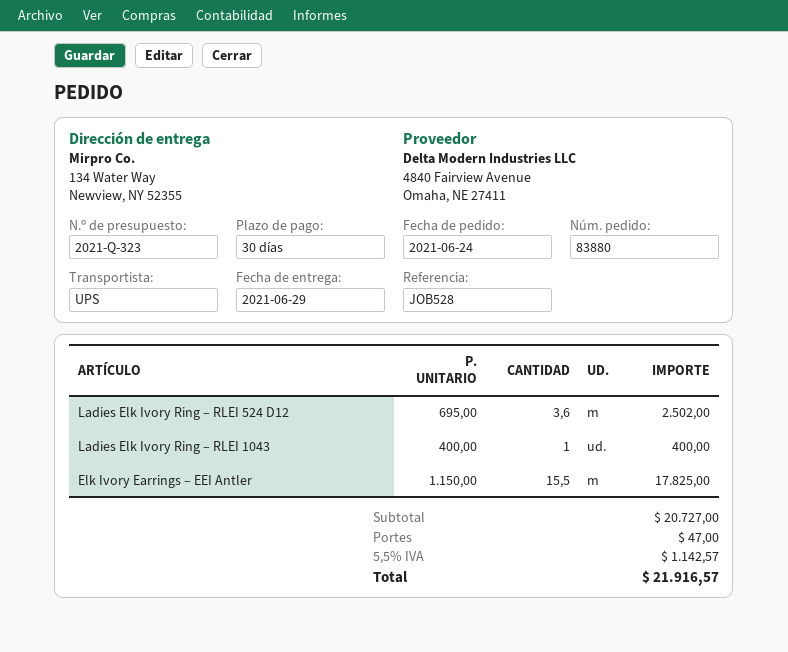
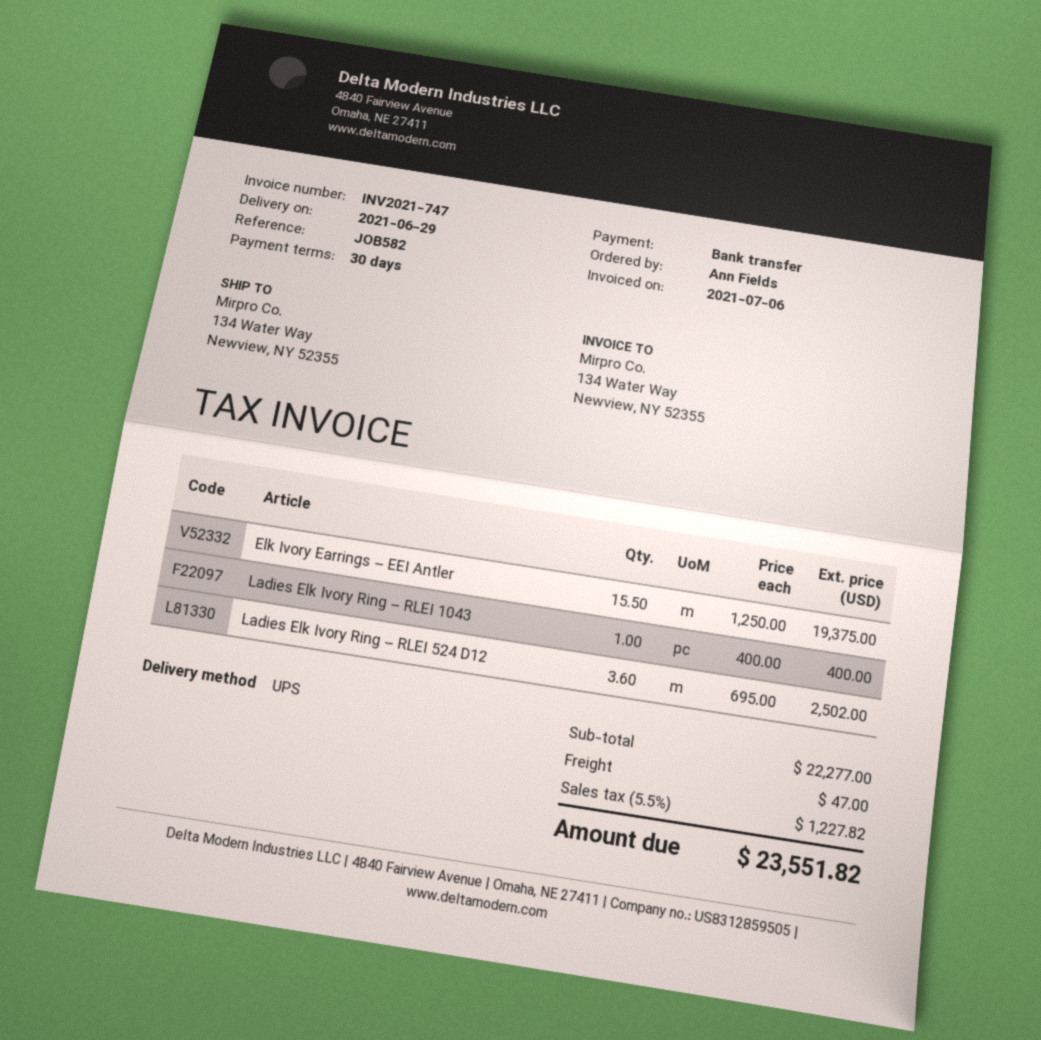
reference: JOB528 -> JOB582
Elk Ivory Earrings – EEI Antler: 15.5 x 1150.00 = 17825.00 -> 15.5 x 1250.00 = 19375.00
subtotal: 20727.00 -> 22277.00
tax: 5.5% = 1142.57 -> 5.5% = 1227.82
total: 21916.57 -> 23551.82

